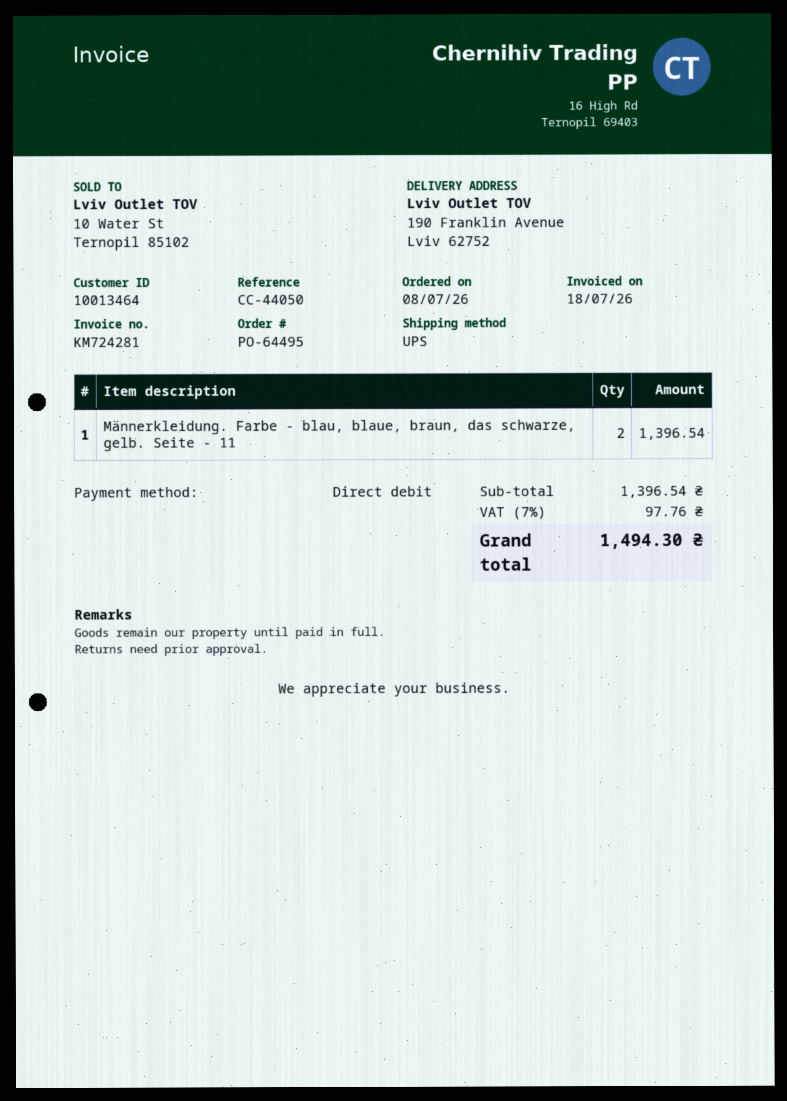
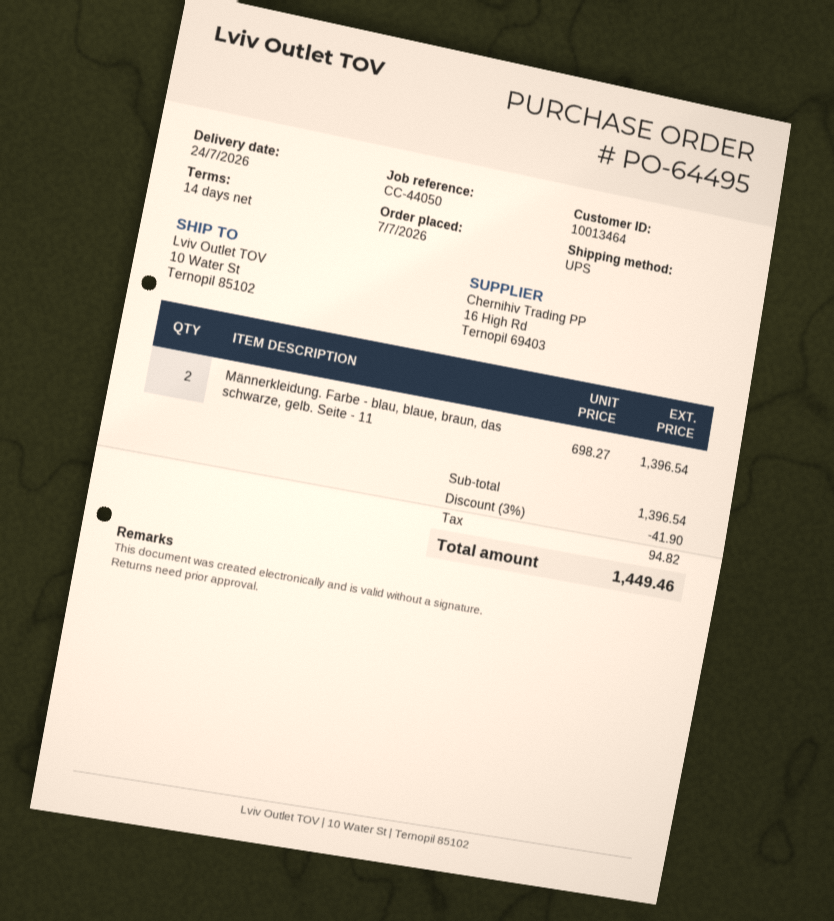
order date: 2026-07-08 -> 2026-07-07
ship to: 190 Franklin Avenue, Lviv 62752 -> 10 Water St, Ternopil 85102
discount: none -> 3% = 41.90
tax: 97.76 -> 94.82
total: 1494.30 -> 1449.46

